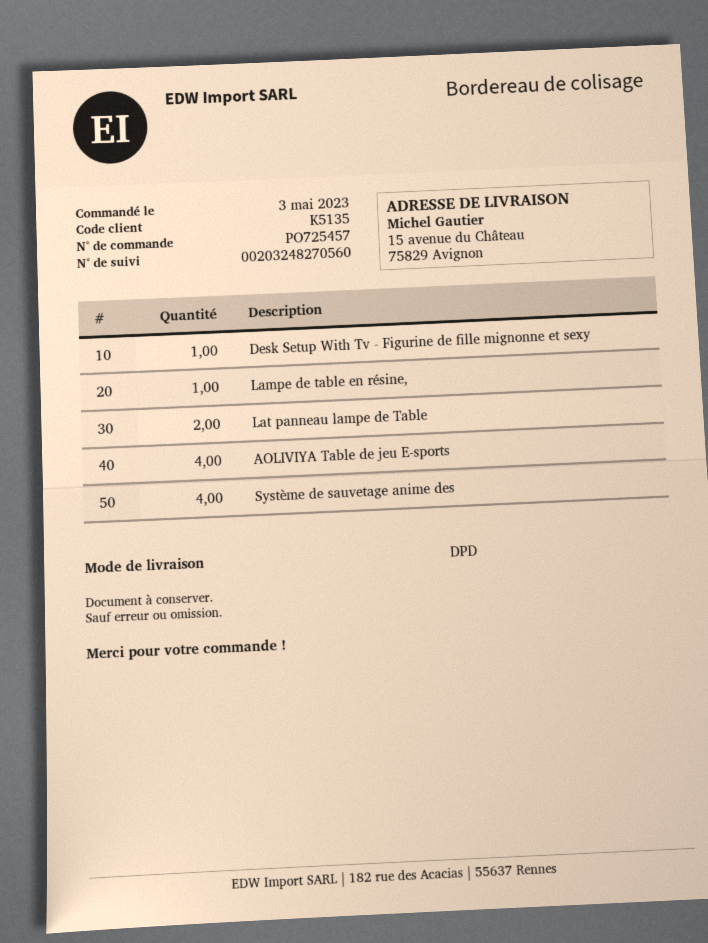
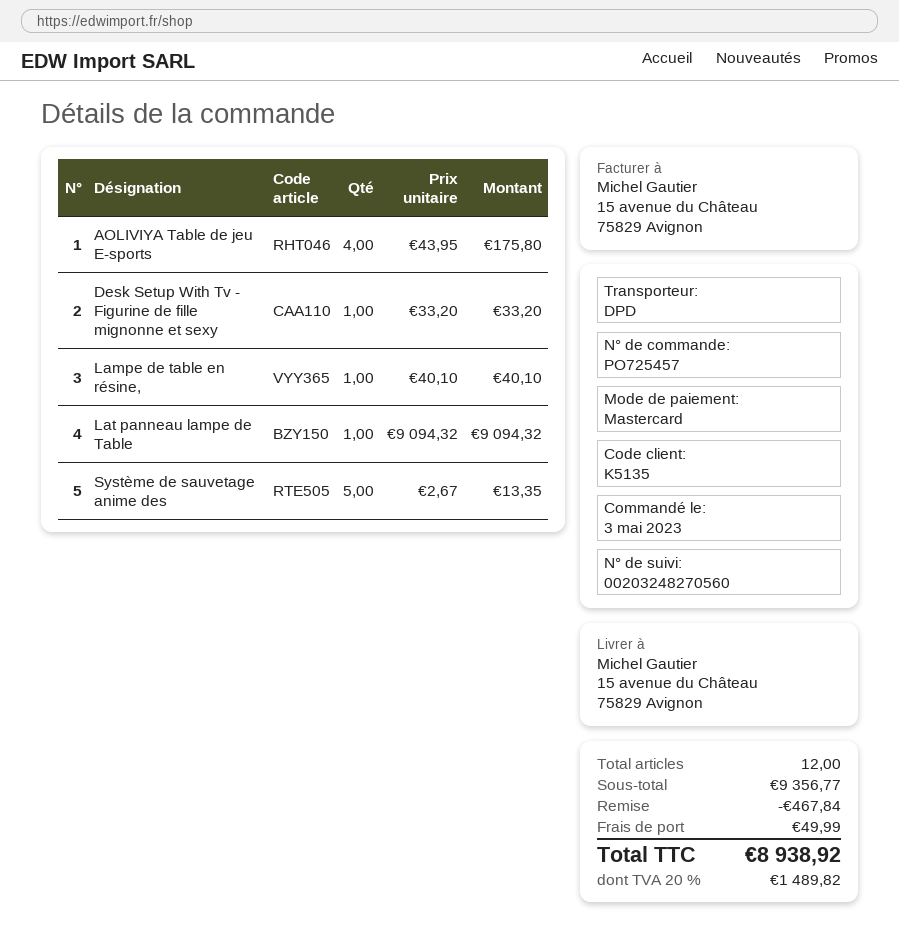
Lat panneau lampe de Table: 2 -> 1
Système de sauvetage anime des: 4 -> 5

